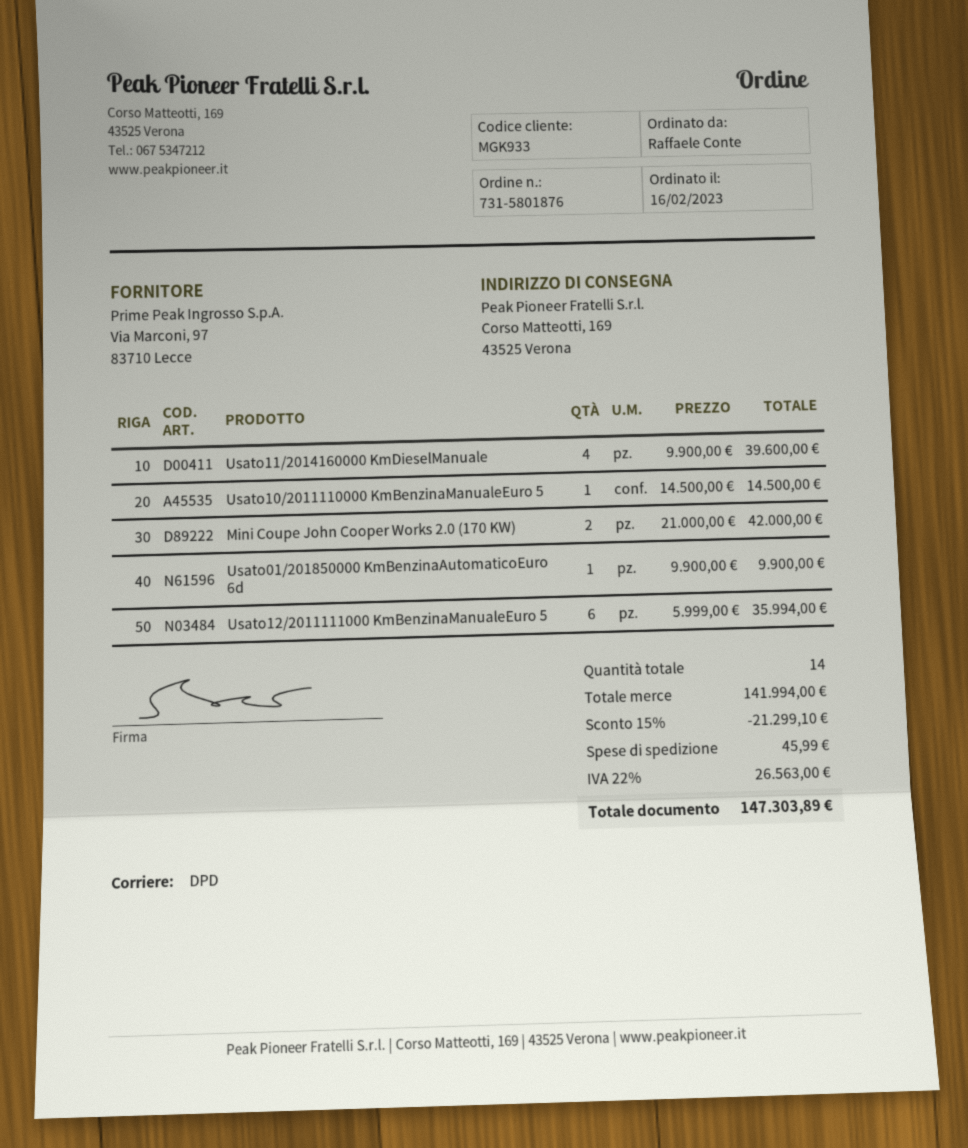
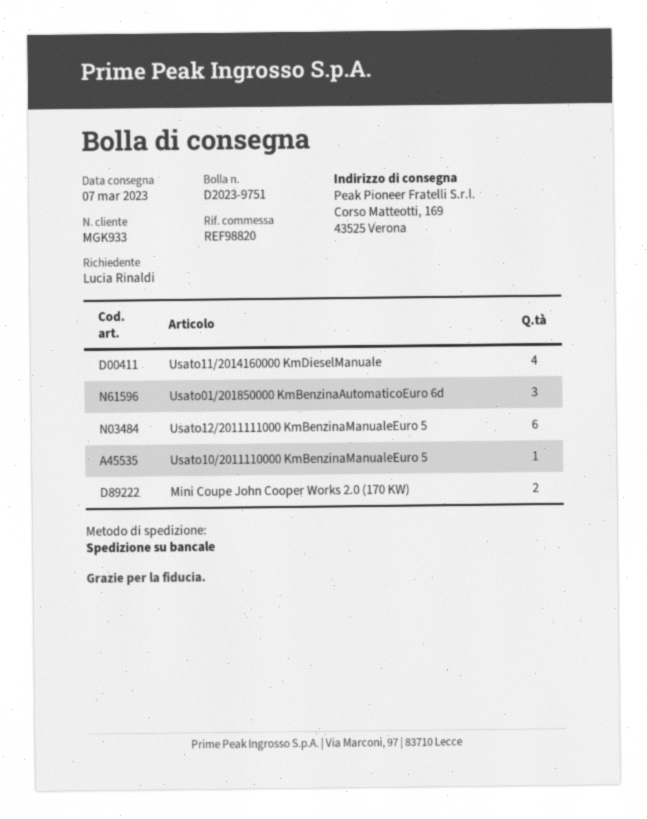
ordered by: Raffaele Conte -> Lucia Rinaldi
shipping method: DPD -> pallet freight
Usato01/201850000 KmBenzinaAutomaticoEuro 6d: 1 -> 3

